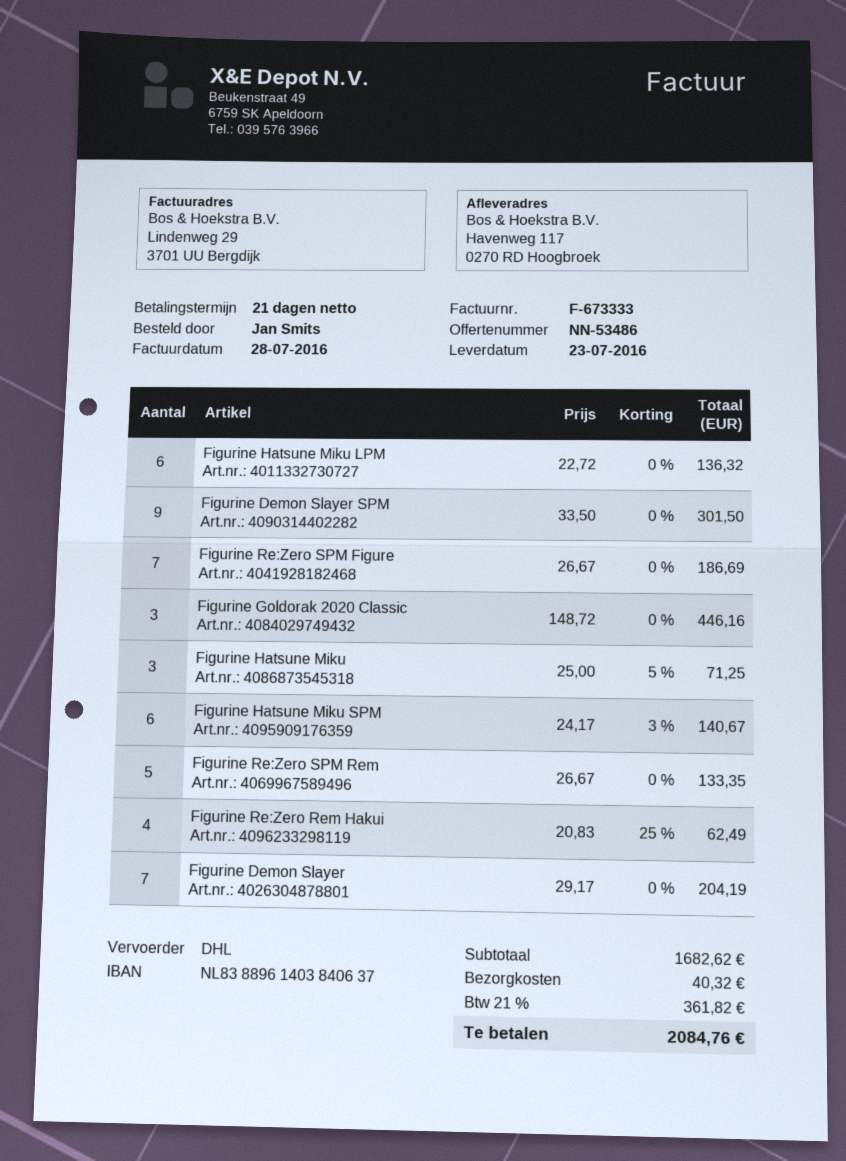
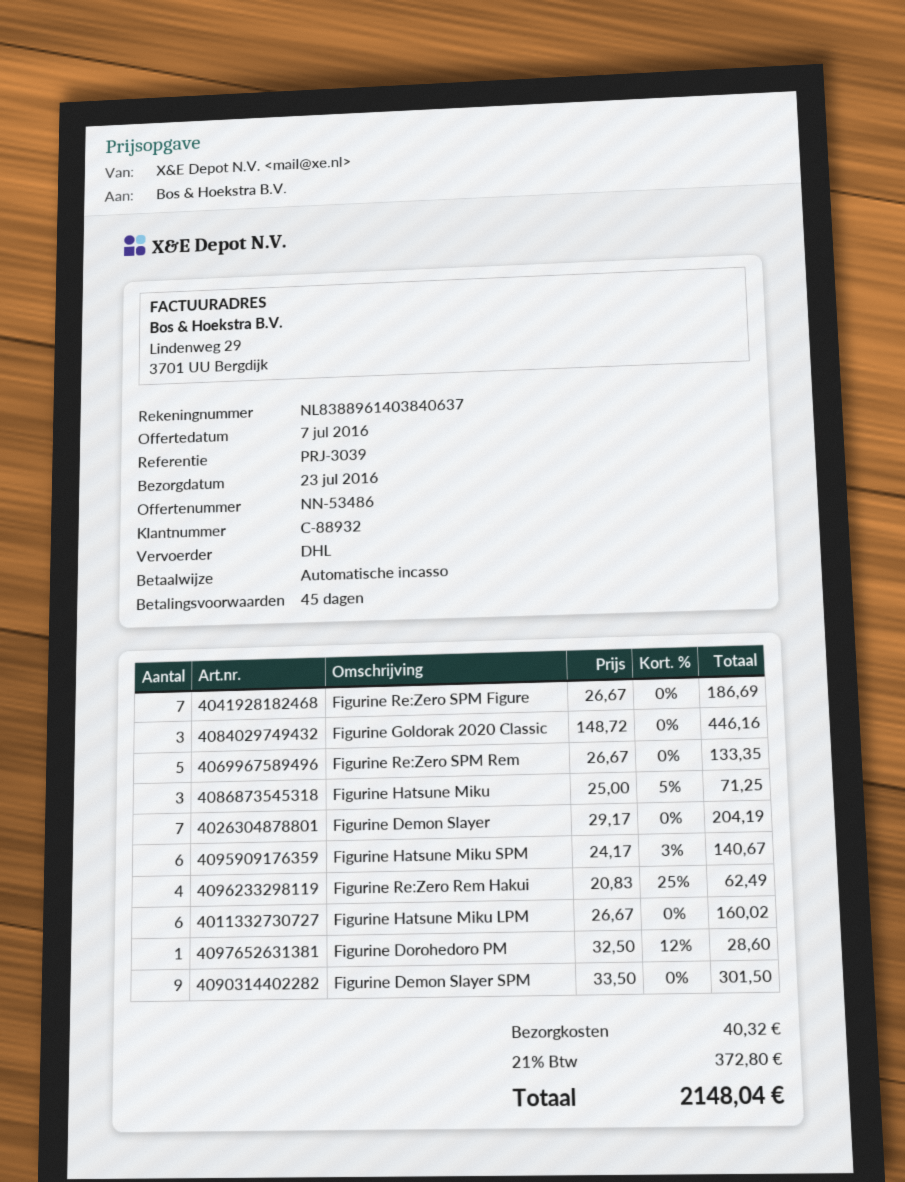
payment terms: 21 days -> 45 days
Figurine Hatsune Miku LPM: 6 x 22.72 = 136.32 -> 6 x 26.67 = 160.02
Figurine Dorohedoro PM: none -> 1 x 32.50 - 12% = 28.60
tax: 21% = 361.82 -> 21% = 372.80
total: 2084.76 -> 2148.04

